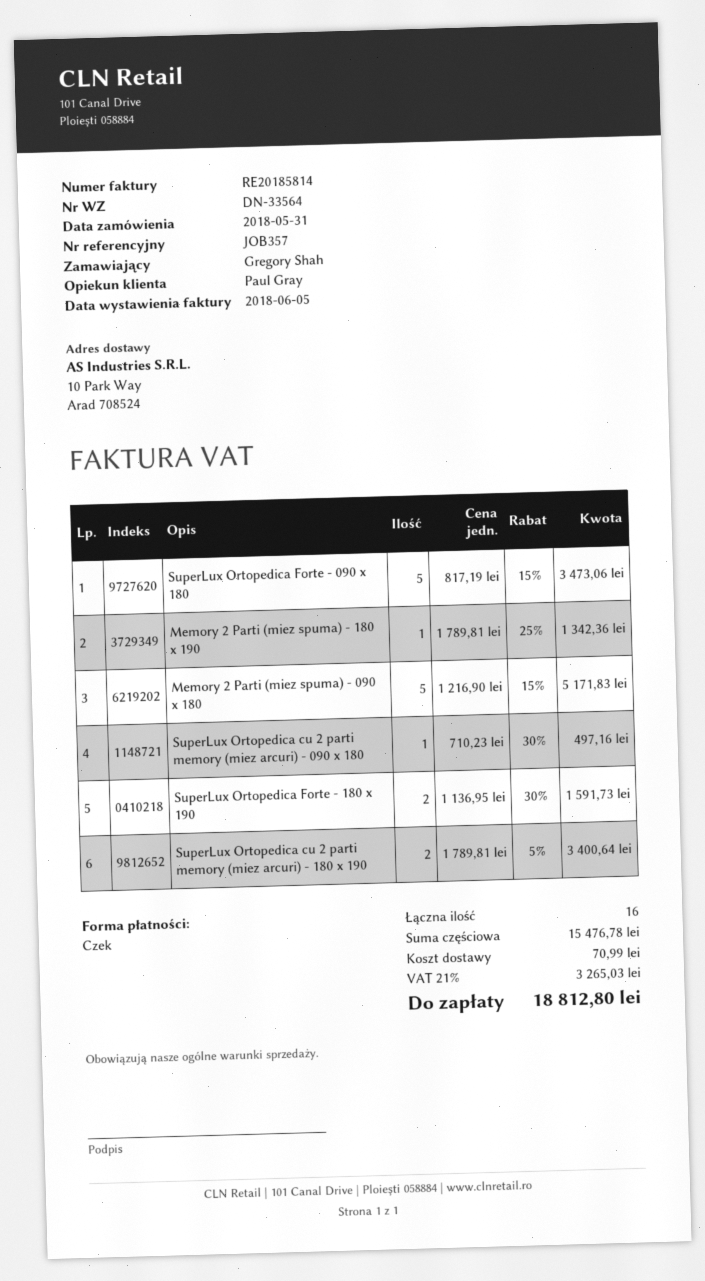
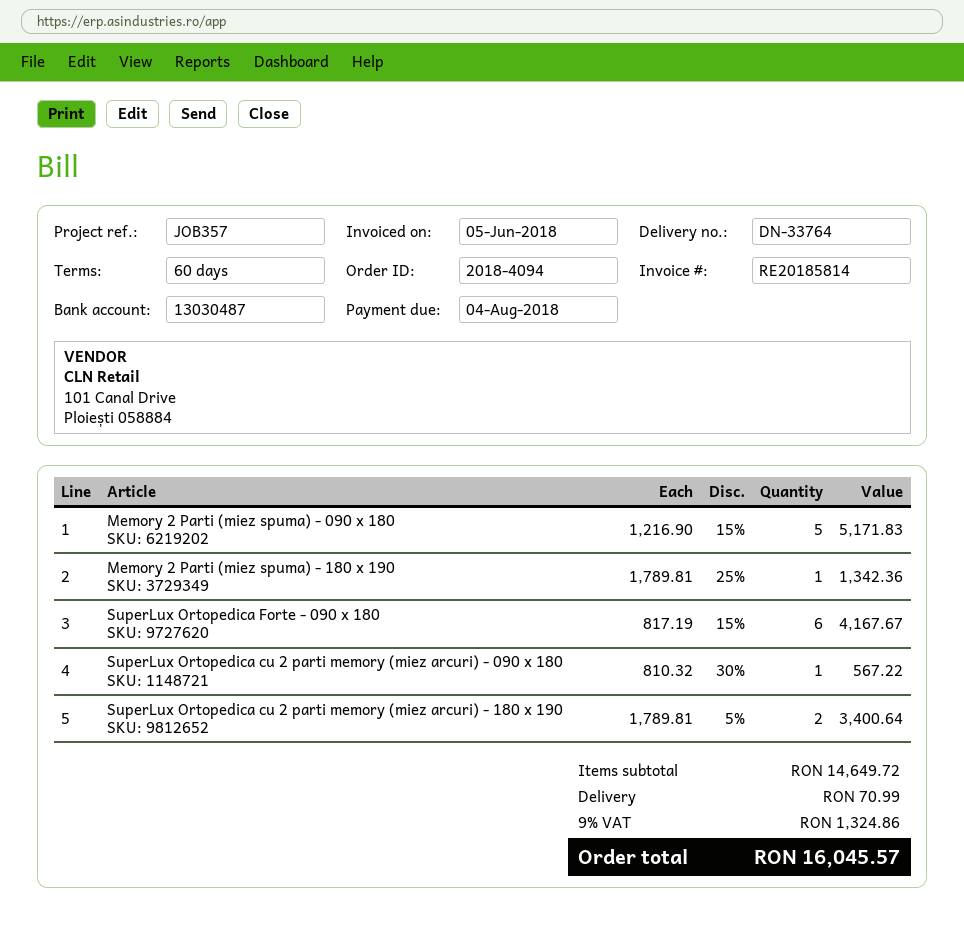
delivery note number: DN-33564 -> DN-33764
SuperLux Ortopedica Forte - 090 x 180: 5 x 817.19 - 15% = 3473.06 -> 6 x 817.19 - 15% = 4167.67
SuperLux Ortopedica cu 2 parti memory (miez arcuri) - 090 x 180: 1 x 710.23 - 30% = 497.16 -> 1 x 810.32 - 30% = 567.22
SuperLux Ortopedica Forte - 180 x 190: 2 x 1136.95 - 30% = 1591.73 -> none
subtotal: 15476.78 -> 14649.72
tax: 21% = 3265.03 -> 9% = 1324.86
total: 18812.80 -> 16045.57

